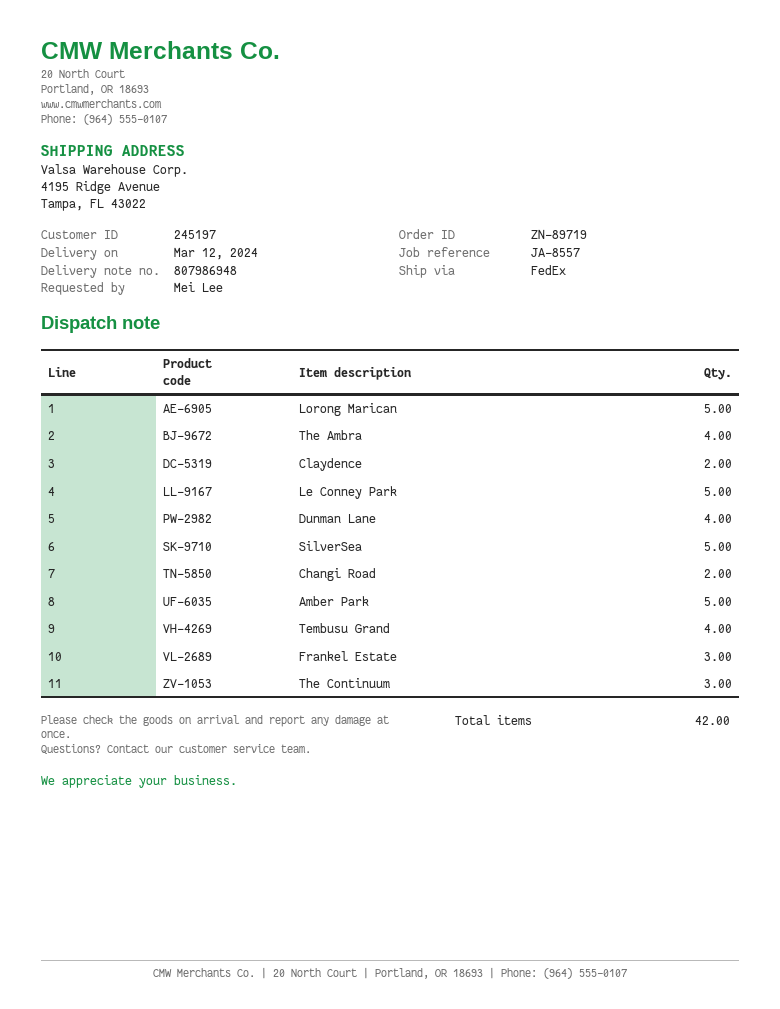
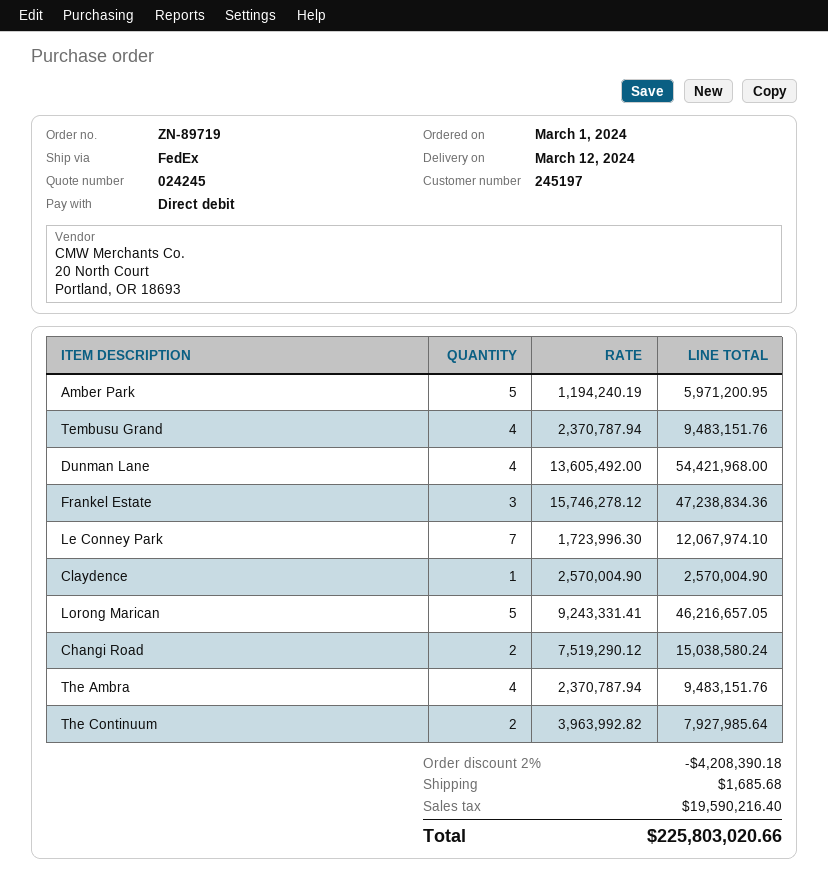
Claydence: 2 -> 1
Le Conney Park: 5 -> 7
SilverSea: 5 -> none
The Continuum: 3 -> 2

